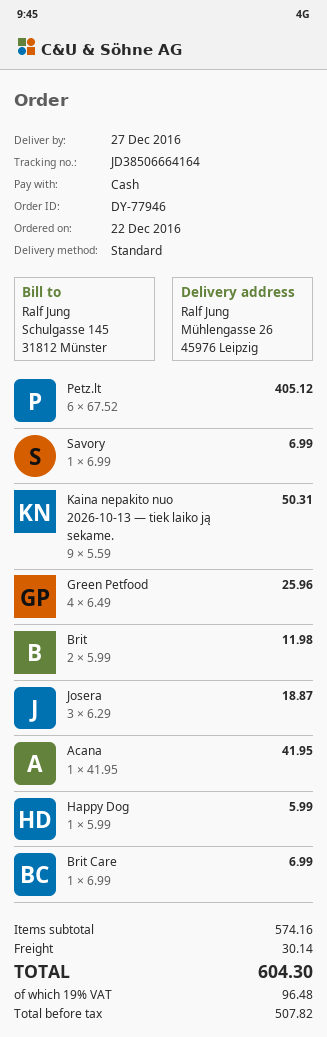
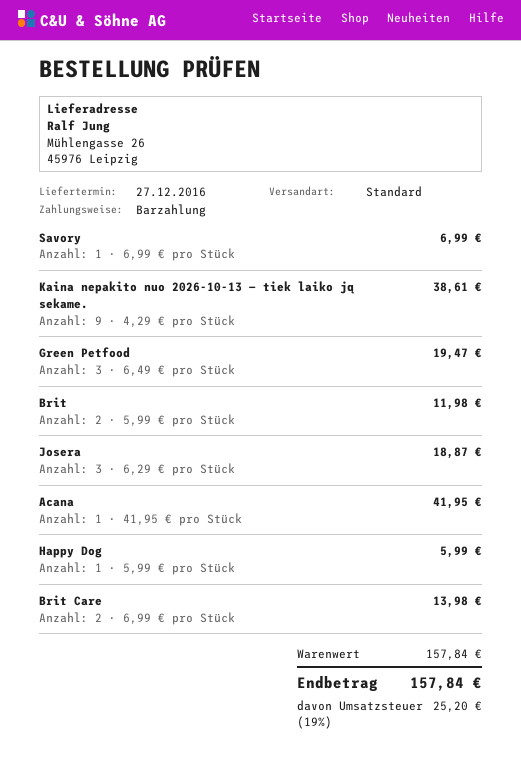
Petz.lt: 6 x 67.52 = 405.12 -> none
Kaina nepakito nuo 2026-10-13 — tiek laiko ją sekame.: 9 x 5.59 = 50.31 -> 9 x 4.29 = 38.61
Green Petfood: 4 x 6.49 = 25.96 -> 3 x 6.49 = 19.47
Brit Care: 1 x 6.99 = 6.99 -> 2 x 6.99 = 13.98
subtotal: 574.16 -> 157.84
shipping: 30.14 -> none
tax: 19% = 96.48 -> 19% = 25.20
total: 604.30 -> 157.84

